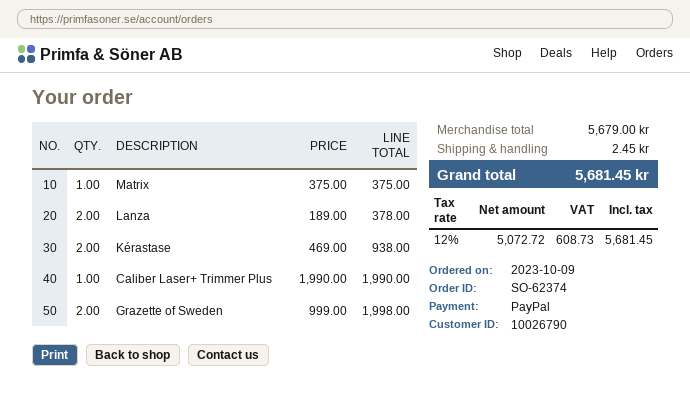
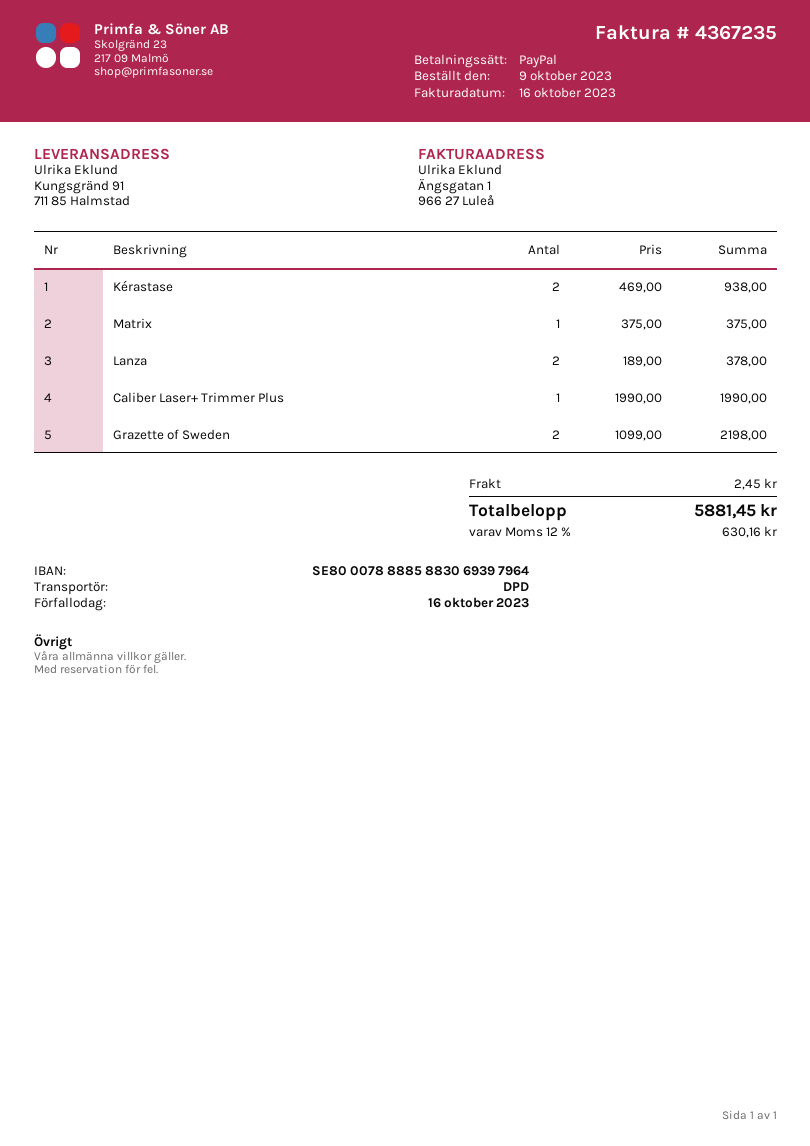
Grazette of Sweden: 2 x 999.00 = 1998.00 -> 2 x 1099.00 = 2198.00
tax: 12% = 608.73 -> 12% = 630.16
total: 5681.45 -> 5881.45

